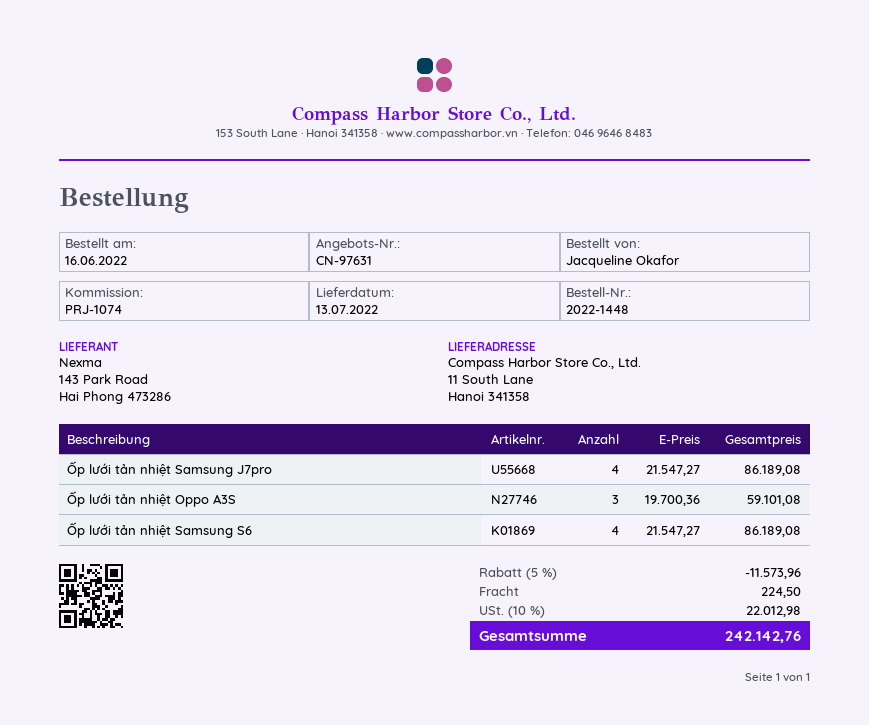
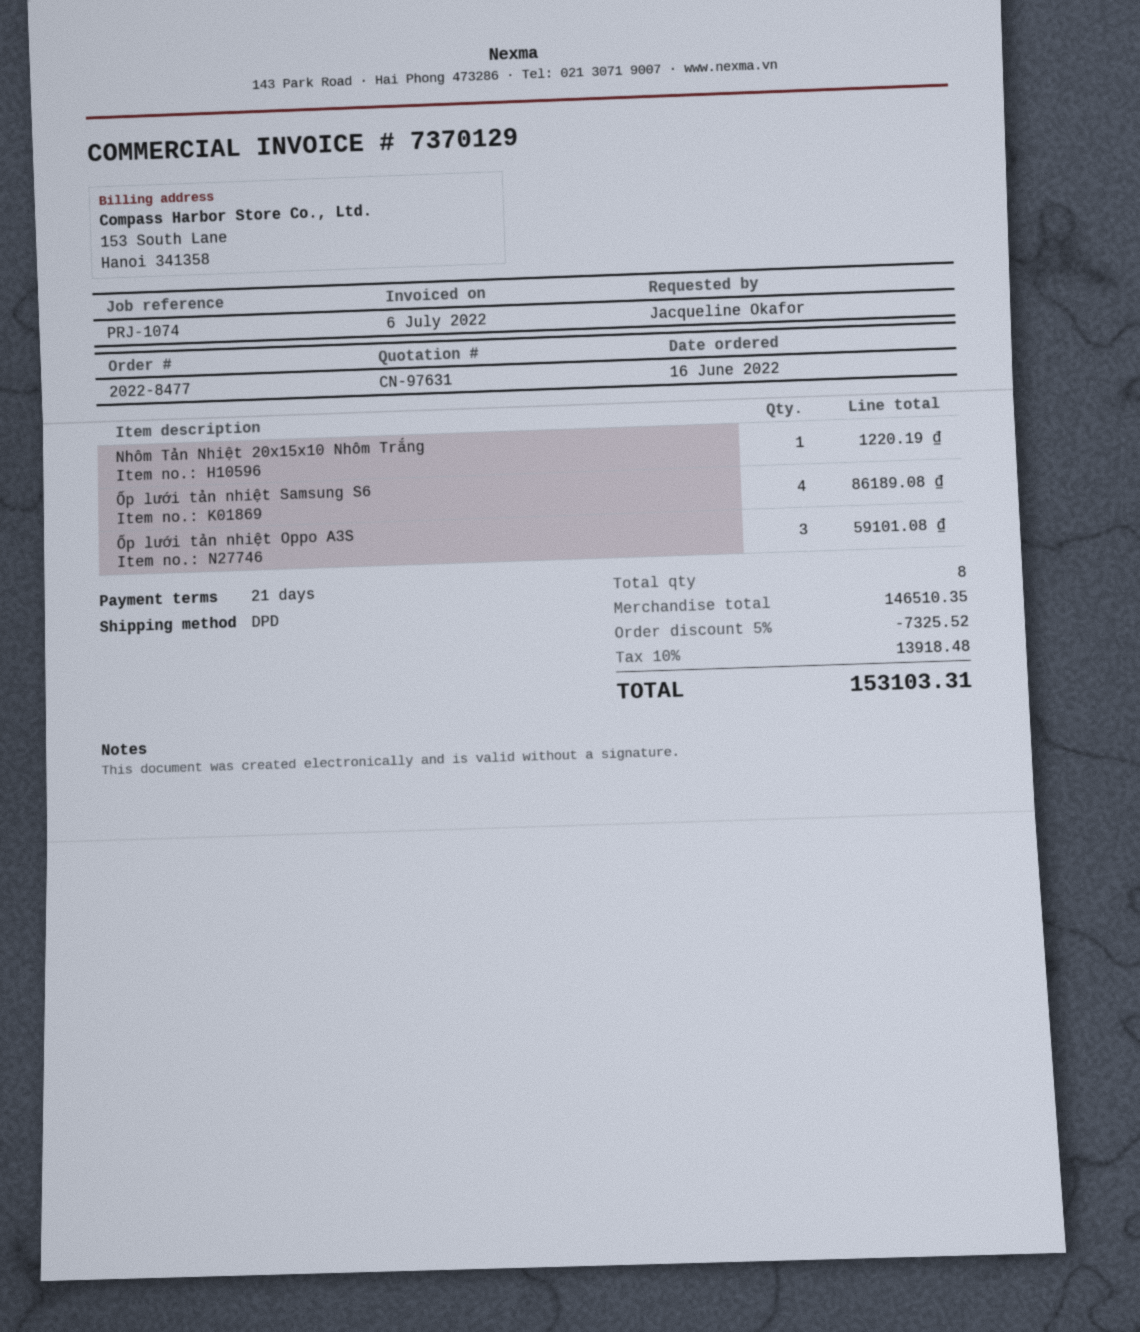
order number: 2022-1448 -> 2022-8477
Ốp lưới tản nhiệt Samsung J7pro: 4 for 86189.08 -> none
Nhôm Tản Nhiệt 20x15x10 Nhôm Trắng: none -> 1 for 1220.19
discount: 5% = 11573.96 -> 5% = 7325.52
shipping: 224.50 -> none
tax: 10% = 22012.98 -> 10% = 13918.48
total: 242142.76 -> 153103.31

